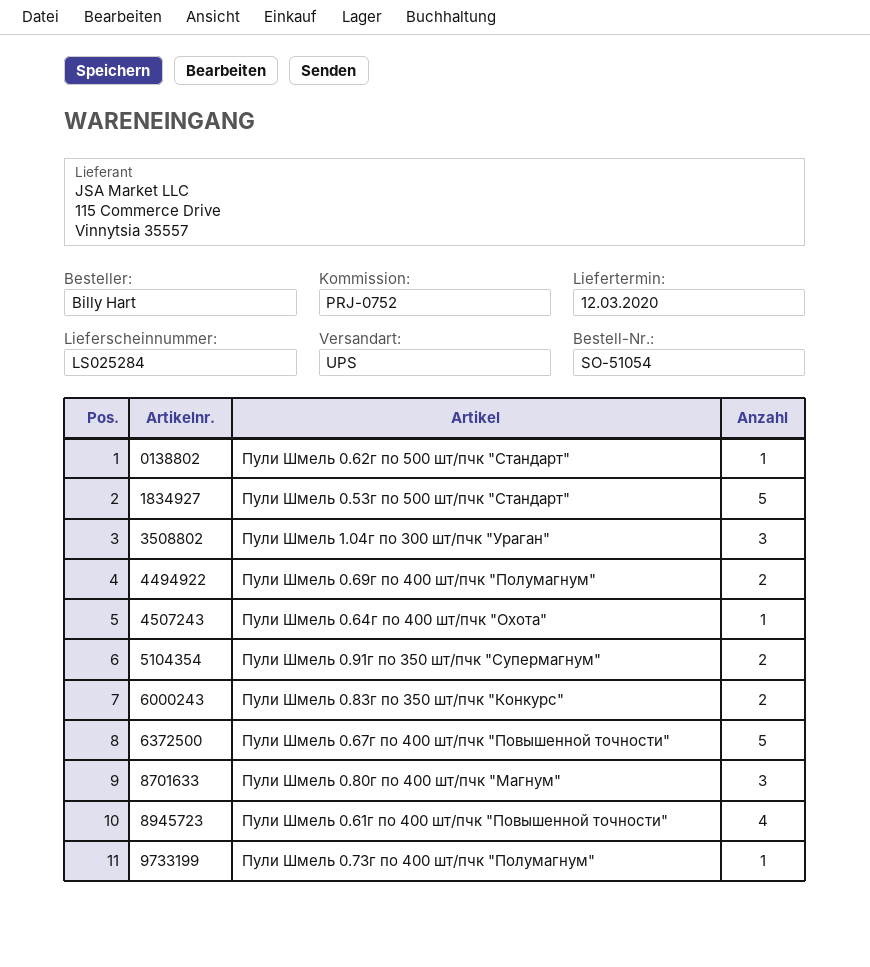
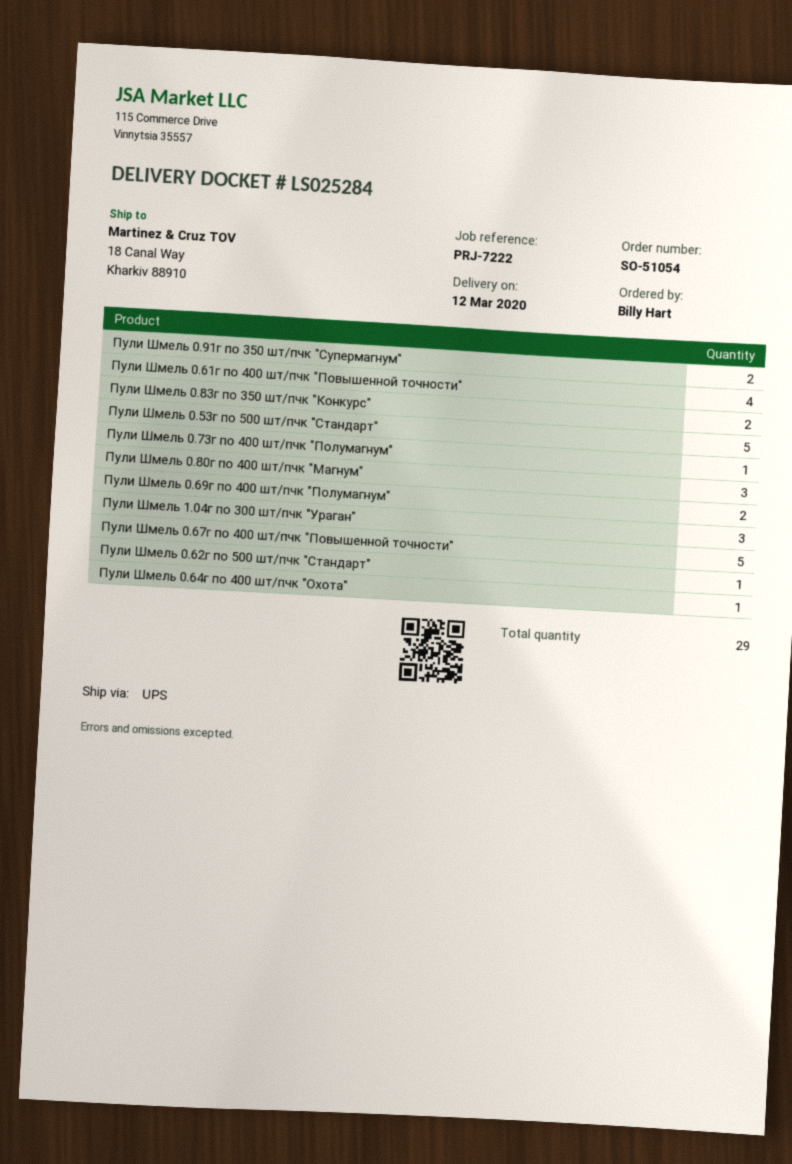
reference: PRJ-0752 -> PRJ-7222

